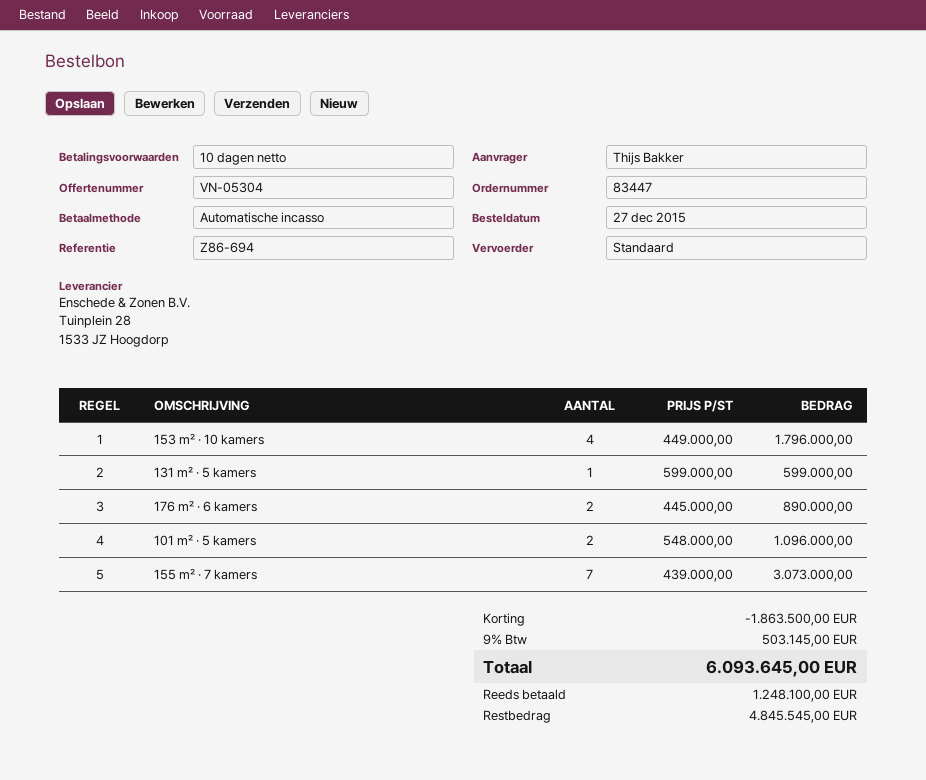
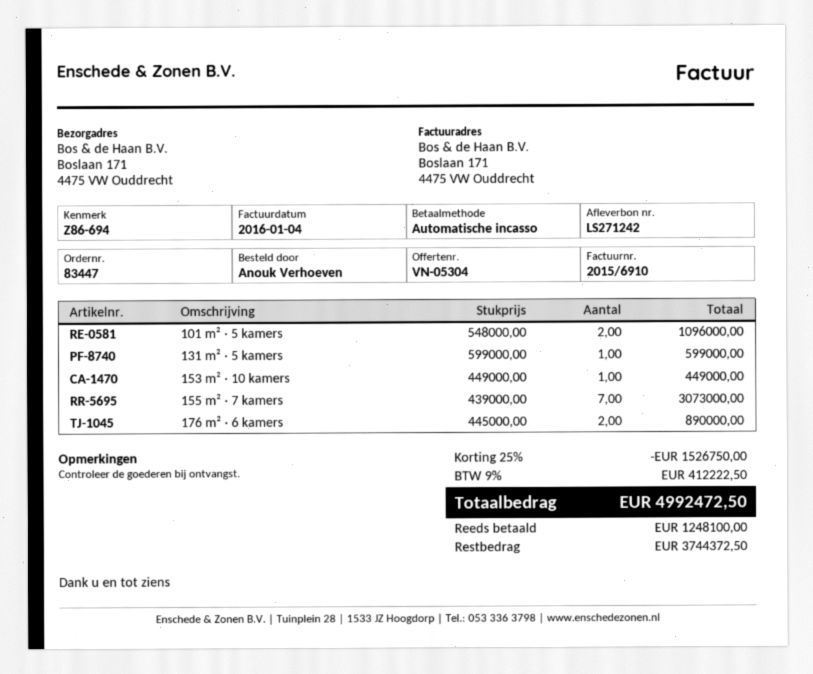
ordered by: Thijs Bakker -> Anouk Verhoeven
153 m² · 10 kamers: 4 x 449000.00 = 1796000.00 -> 1 x 449000.00 = 449000.00
discount: 1863500.00 -> 1526750.00
tax: 9% = 503145.00 -> 9% = 412222.50
total: 6093645.00 -> 4992472.50
balance: 4845545.00 -> 3744372.50

